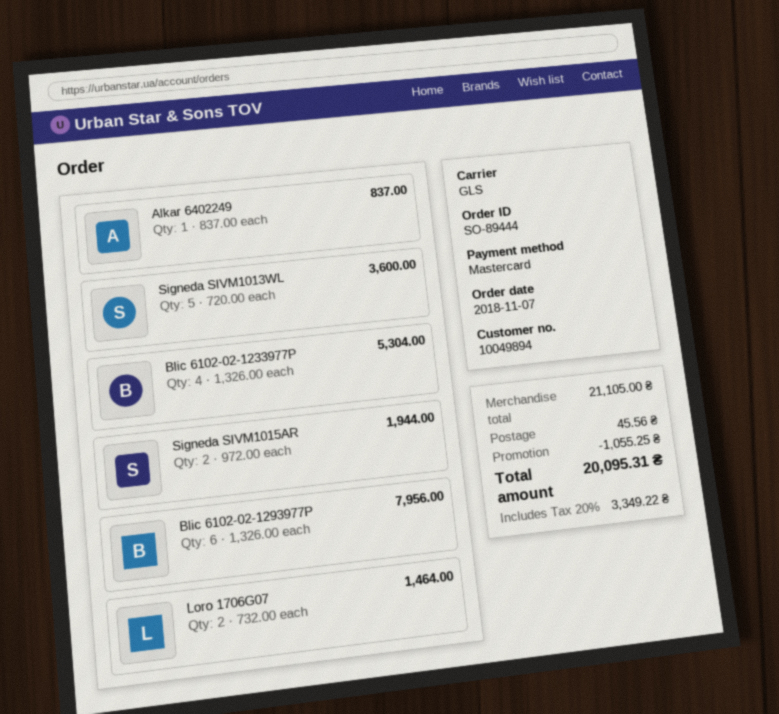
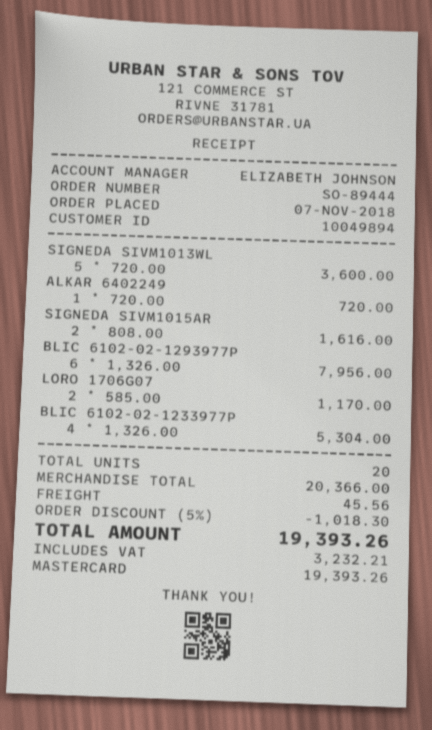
Alkar 6402249: 1 x 837.00 = 837.00 -> 1 x 720.00 = 720.00
Signeda SIVM1015AR: 2 x 972.00 = 1944.00 -> 2 x 808.00 = 1616.00
Loro 1706G07: 2 x 732.00 = 1464.00 -> 2 x 585.00 = 1170.00
subtotal: 21105.00 -> 20366.00
discount: 1055.25 -> 1018.30
tax: 3349.22 -> 3232.21
total: 20095.31 -> 19393.26

